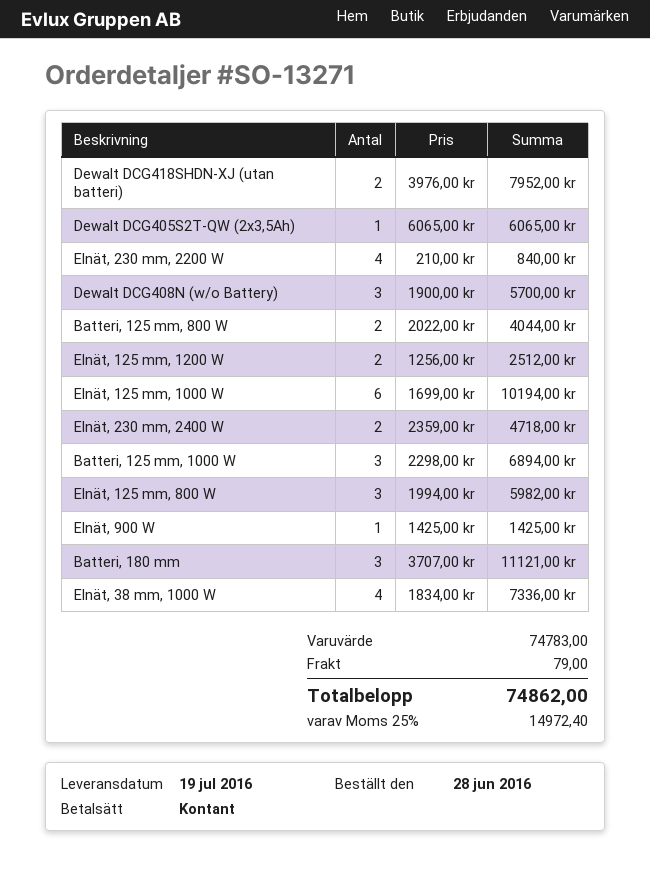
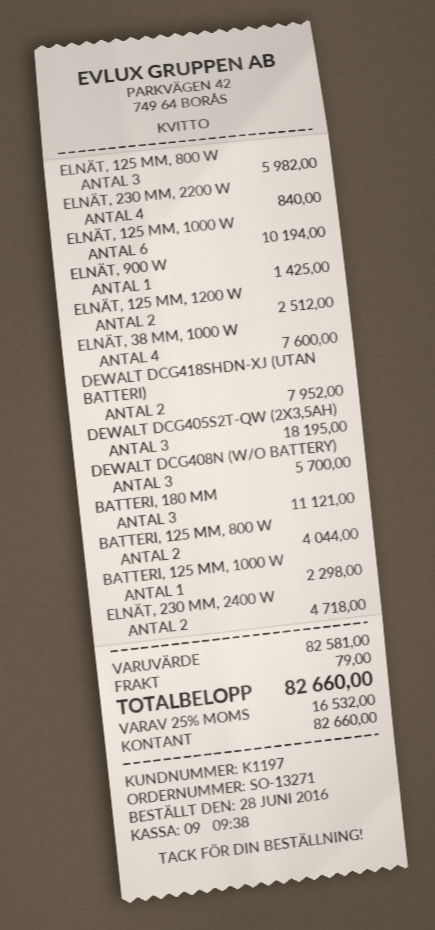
Dewalt DCG405S2T-QW (2x3,5Ah): 1 for 6065.00 -> 3 for 18195.00
Batteri, 125 mm, 1000 W: 3 for 6894.00 -> 1 for 2298.00
Elnät, 38 mm, 1000 W: 4 for 7336.00 -> 4 for 7600.00
subtotal: 74783.00 -> 82581.00
tax: 25% = 14972.40 -> 25% = 16532.00
total: 74862.00 -> 82660.00

